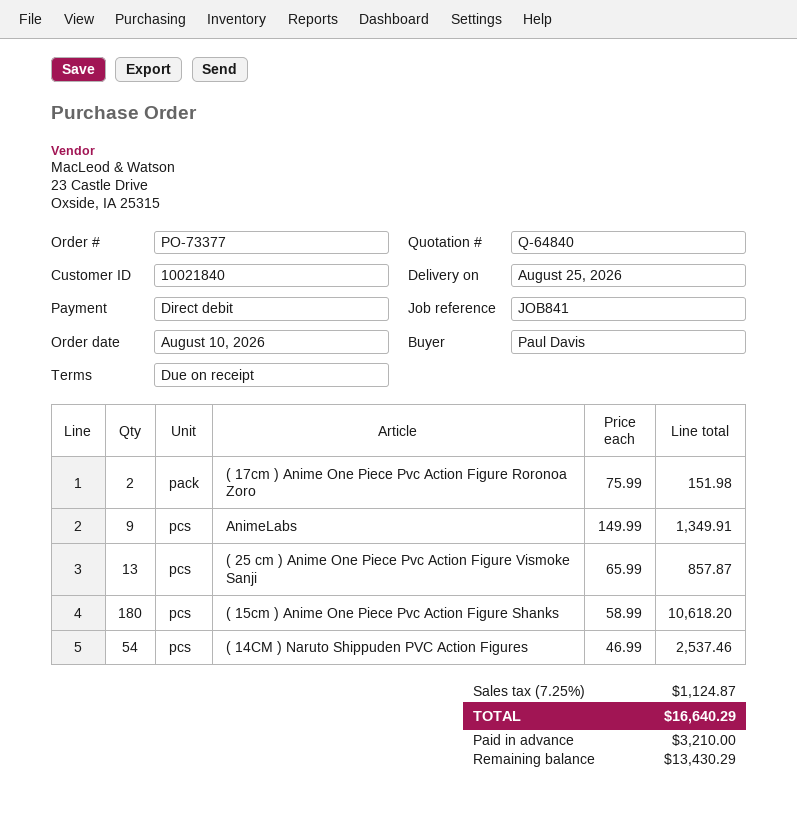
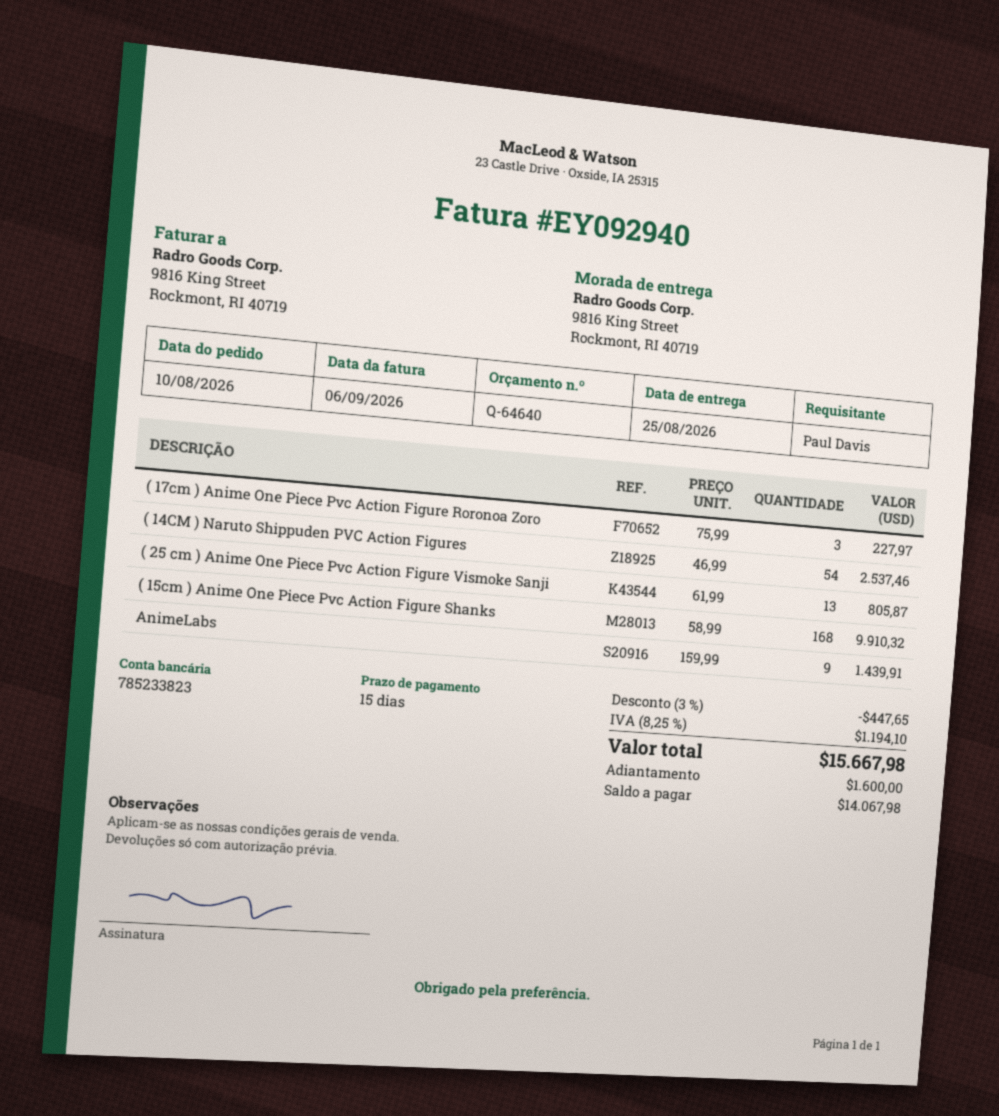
quote number: Q-64840 -> Q-64640
payment terms: on receipt -> 15 days
( 17cm ) Anime One Piece Pvc Action Figure Roronoa Zoro: 2 x 75.99 = 151.98 -> 3 x 75.99 = 227.97
AnimeLabs: 9 x 149.99 = 1349.91 -> 9 x 159.99 = 1439.91
( 25 cm ) Anime One Piece Pvc Action Figure Vismoke Sanji: 13 x 65.99 = 857.87 -> 13 x 61.99 = 805.87
( 15cm ) Anime One Piece Pvc Action Figure Shanks: 180 x 58.99 = 10618.20 -> 168 x 58.99 = 9910.32
discount: none -> 3% = 447.65
tax: 7.25% = 1124.87 -> 8.25% = 1194.10
total: 16640.29 -> 15667.98
deposit: 3210.00 -> 1600.00
balance: 13430.29 -> 14067.98

